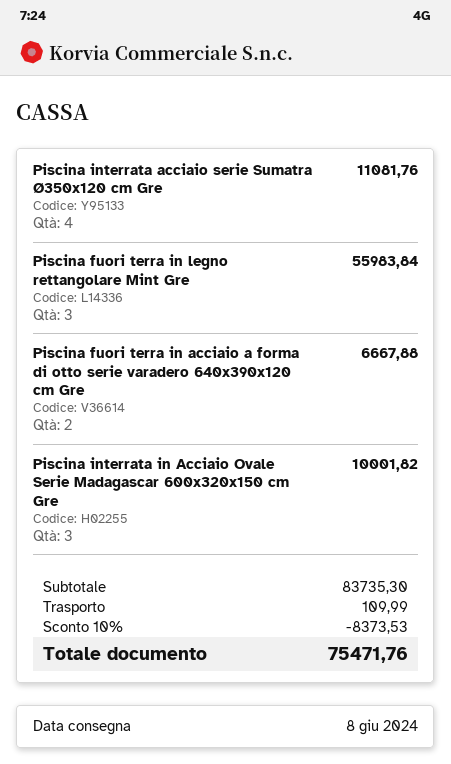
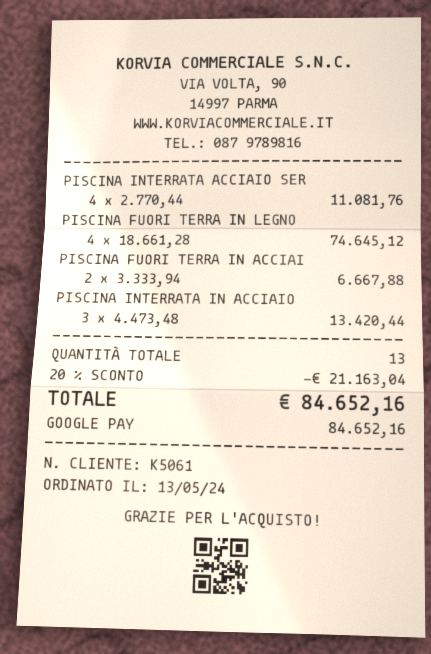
Piscina fuori terra in legno rettangolare Mint Gre: 3 for 55983.84 -> 4 for 74645.12
Piscina interrata in Acciaio Ovale Serie Madagascar 600x320x150 cm Gre: 3 for 10001.82 -> 3 for 13420.44
discount: 10% = 8373.53 -> 20% = 21163.04
shipping: 109.99 -> none
total: 75471.76 -> 84652.16

